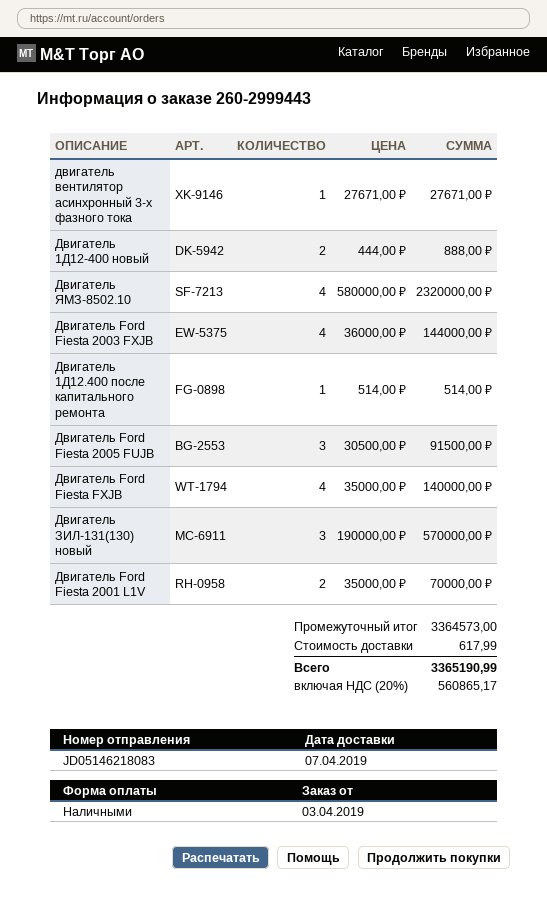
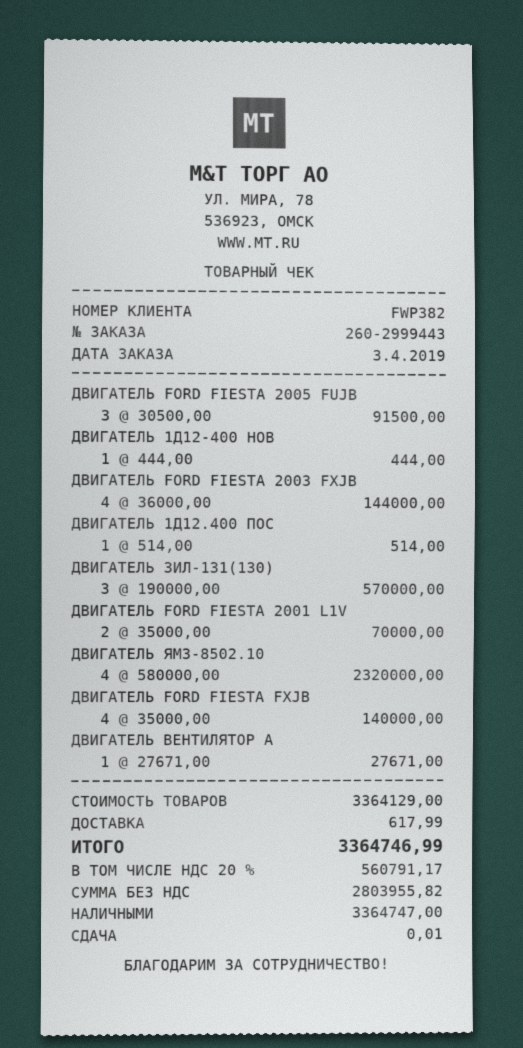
Двигатель 1Д12-400 новый: 2 x 444.00 = 888.00 -> 1 x 444.00 = 444.00
subtotal: 3364573.00 -> 3364129.00
tax: 20% = 560865.17 -> 20% = 560791.17
total: 3365190.99 -> 3364746.99

